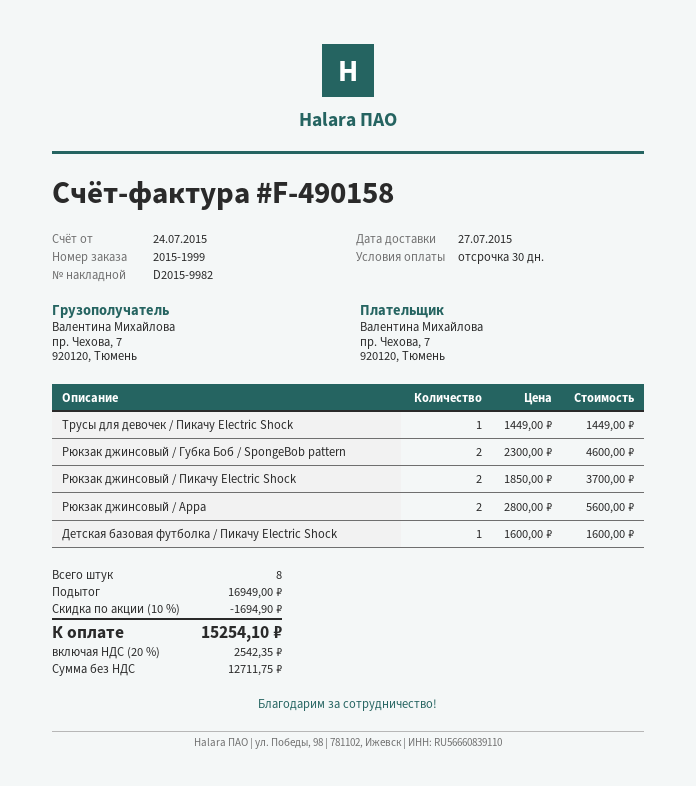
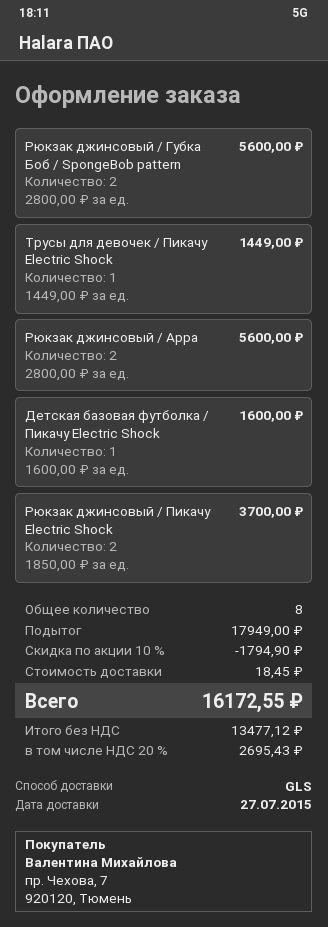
Рюкзак джинсовый / Губка Боб / SpongeBob pattern: 2 x 2300.00 = 4600.00 -> 2 x 2800.00 = 5600.00
subtotal: 16949.00 -> 17949.00
discount: 10% = 1694.90 -> 10% = 1794.90
shipping: none -> 18.45
net: 12711.75 -> 13477.12
tax: 20% = 2542.35 -> 20% = 2695.43
total: 15254.10 -> 16172.55

